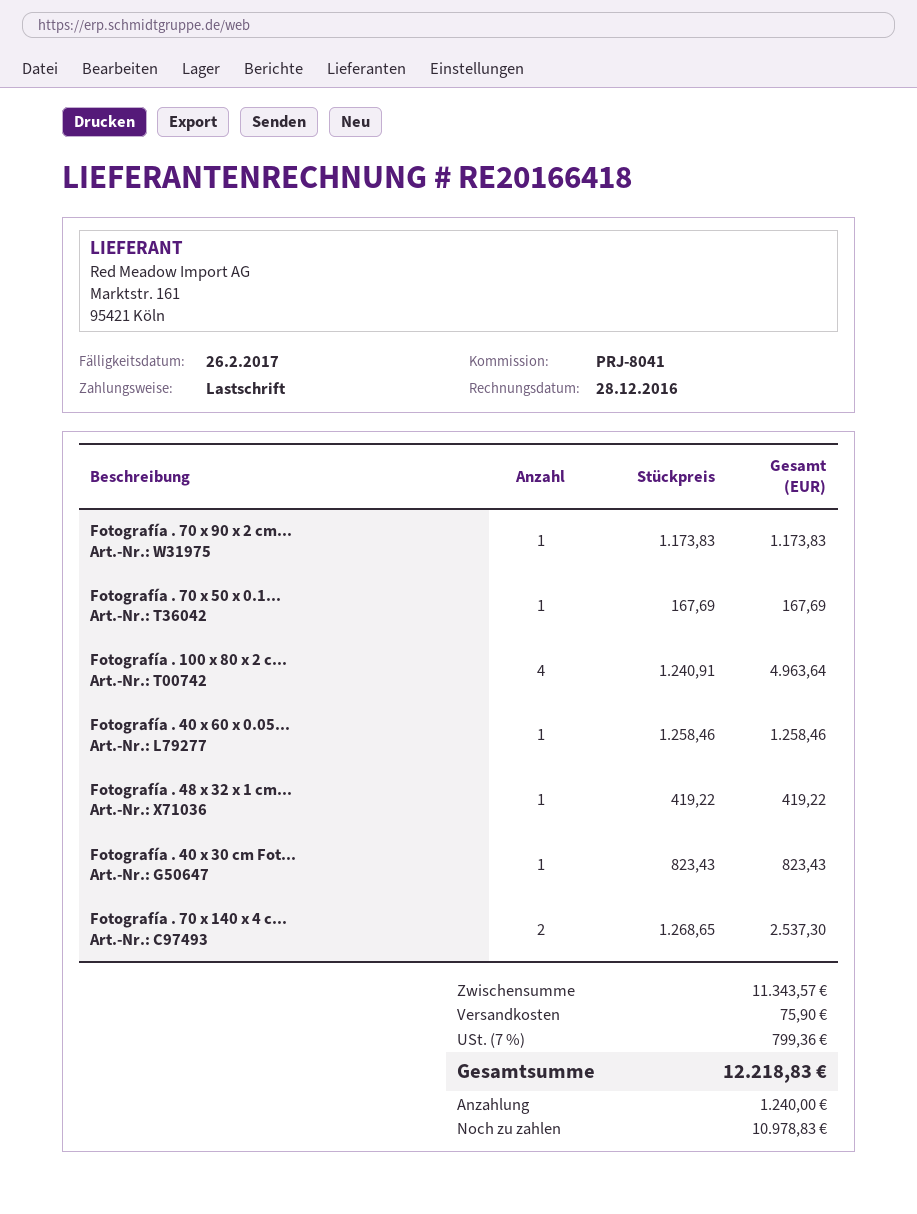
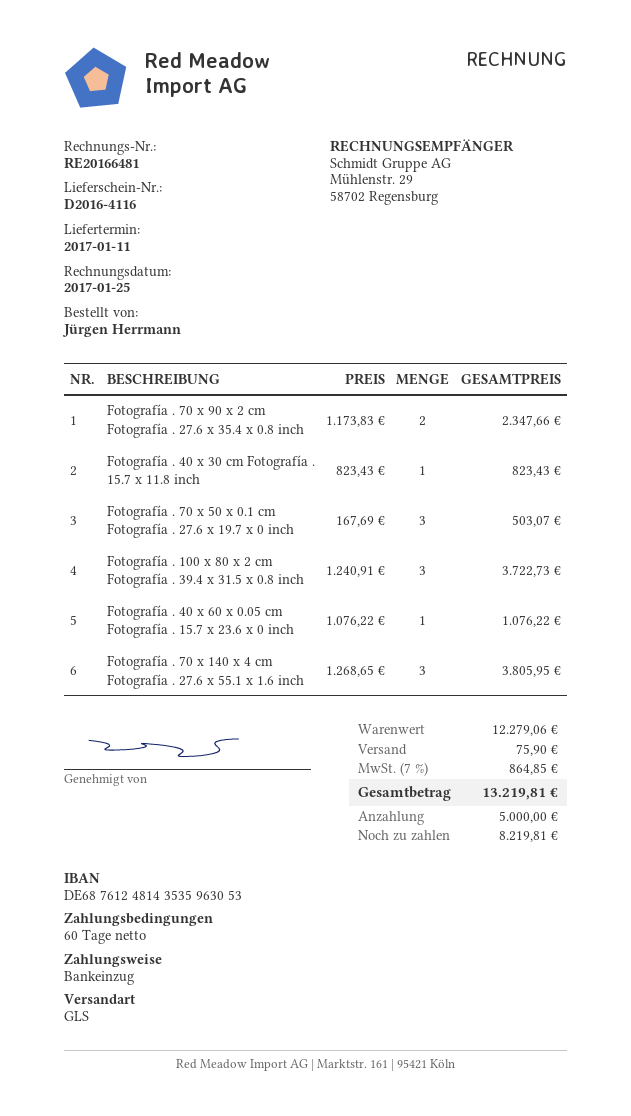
invoice number: RE20166418 -> RE20166481
invoice date: 2016-12-28 -> 2017-01-25
Fotografía . 70 x 90 x 2 cm...: 1 x 1173.83 = 1173.83 -> 2 x 1173.83 = 2347.66
Fotografía . 70 x 50 x 0.1...: 1 x 167.69 = 167.69 -> 3 x 167.69 = 503.07
Fotografía . 100 x 80 x 2 c...: 4 x 1240.91 = 4963.64 -> 3 x 1240.91 = 3722.73
Fotografía . 40 x 60 x 0.05...: 1 x 1258.46 = 1258.46 -> 1 x 1076.22 = 1076.22
Fotografía . 48 x 32 x 1 cm...: 1 x 419.22 = 419.22 -> none
Fotografía . 70 x 140 x 4 c...: 2 x 1268.65 = 2537.30 -> 3 x 1268.65 = 3805.95
subtotal: 11343.57 -> 12279.06
tax: 7% = 799.36 -> 7% = 864.85
total: 12218.83 -> 13219.81
deposit: 1240.00 -> 5000.00
balance: 10978.83 -> 8219.81

